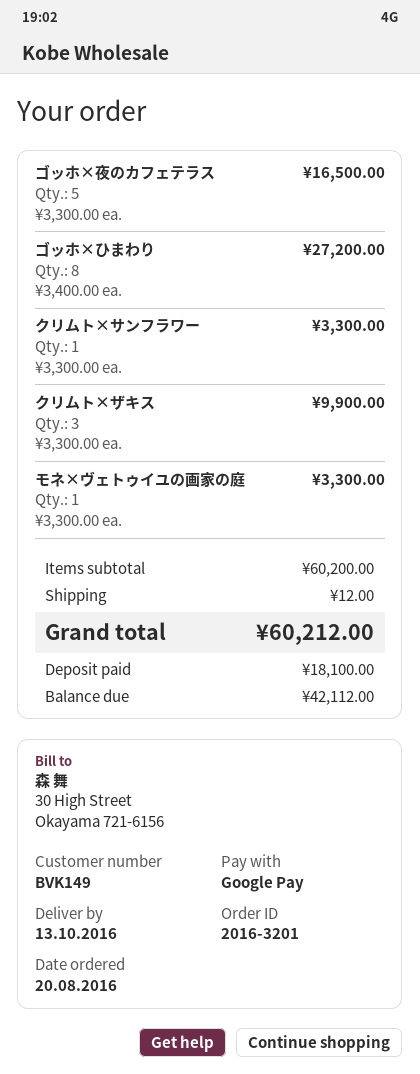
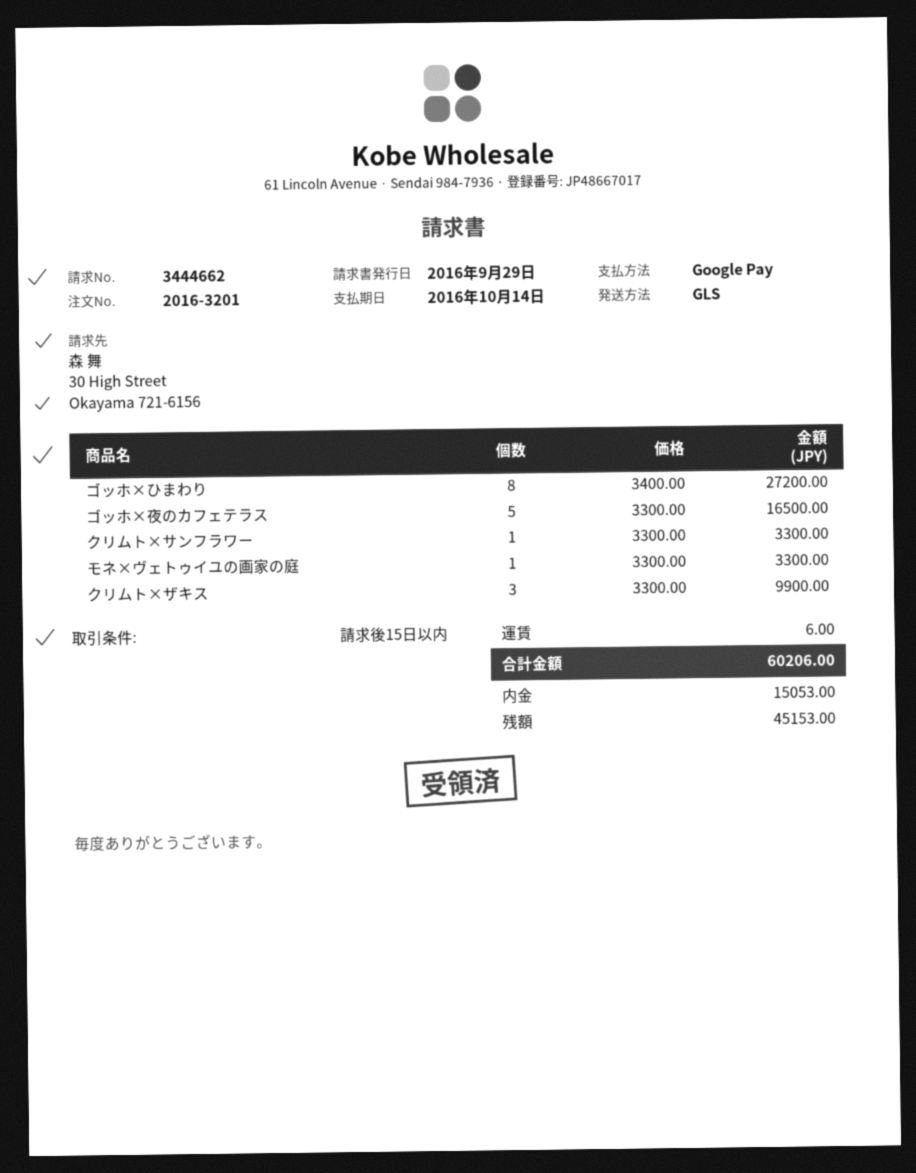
shipping: 12.00 -> 6.00
total: 60212.00 -> 60206.00
deposit: 18100.00 -> 15053.00
balance: 42112.00 -> 45153.00

